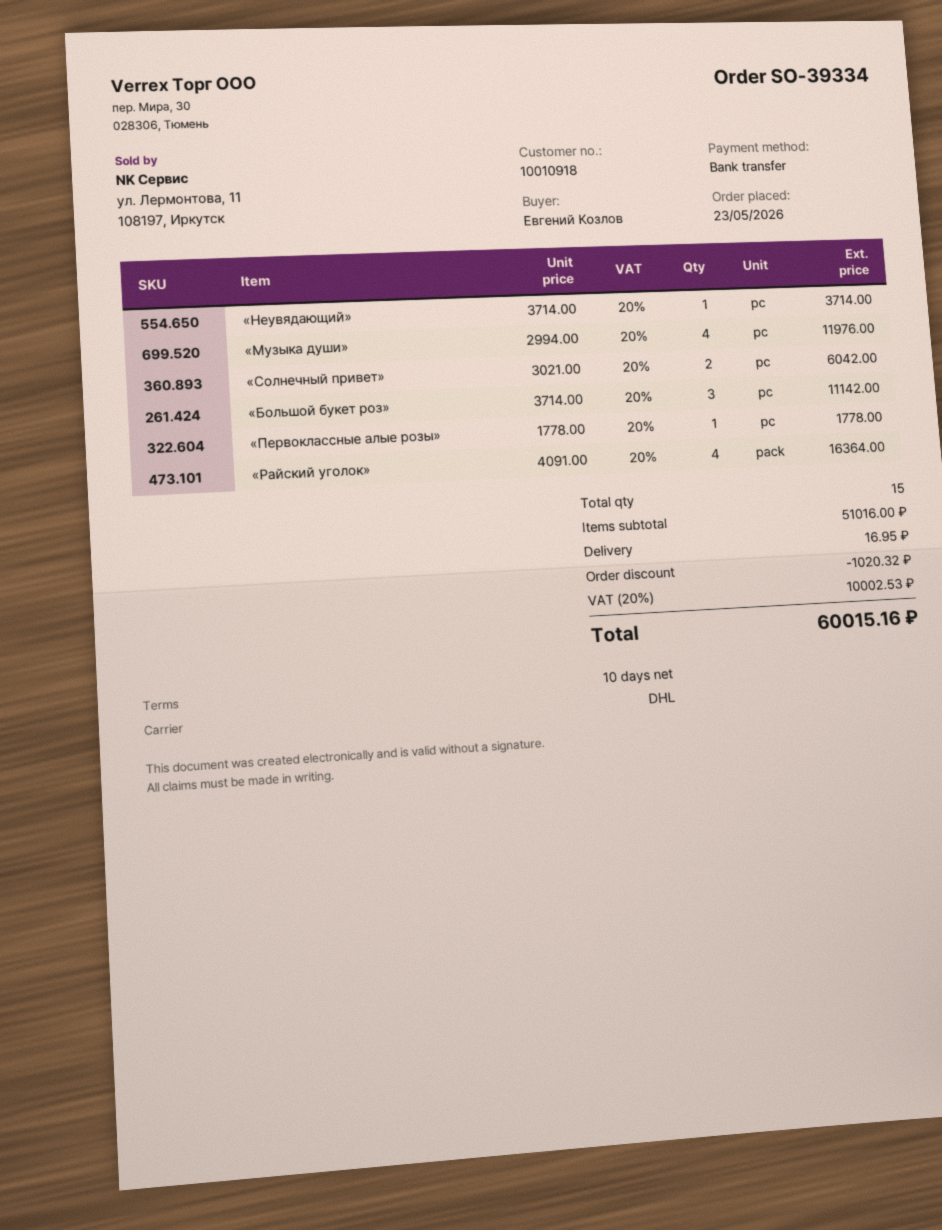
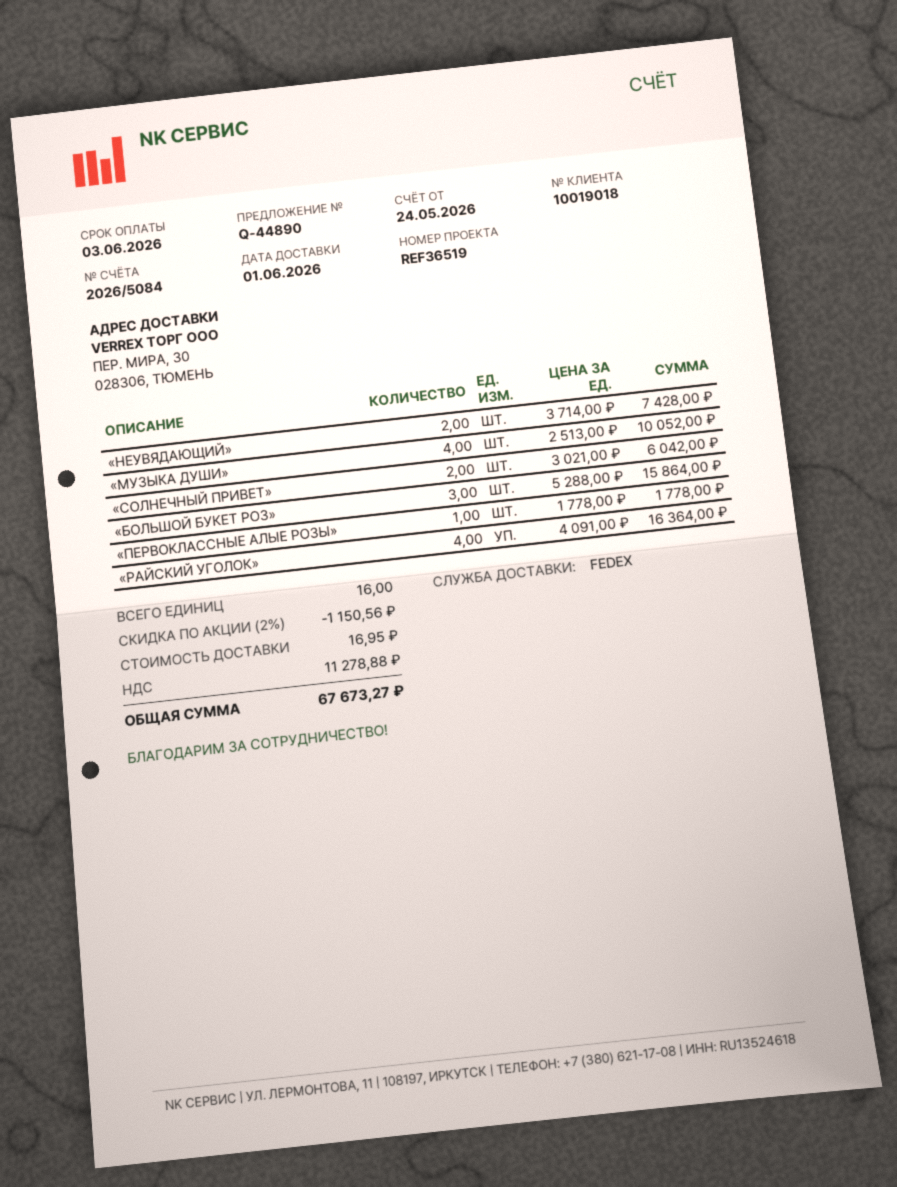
customer number: 10010918 -> 10019018
shipping method: DHL -> FedEx
«Неувядающий»: 1 x 3714.00 = 3714.00 -> 2 x 3714.00 = 7428.00
«Музыка души»: 4 x 2994.00 = 11976.00 -> 4 x 2513.00 = 10052.00
«Большой букет роз»: 3 x 3714.00 = 11142.00 -> 3 x 5288.00 = 15864.00
total quantity: 15 -> 16
discount: 1020.32 -> 1150.56
tax: 10002.53 -> 11278.88
total: 60015.16 -> 67673.27

